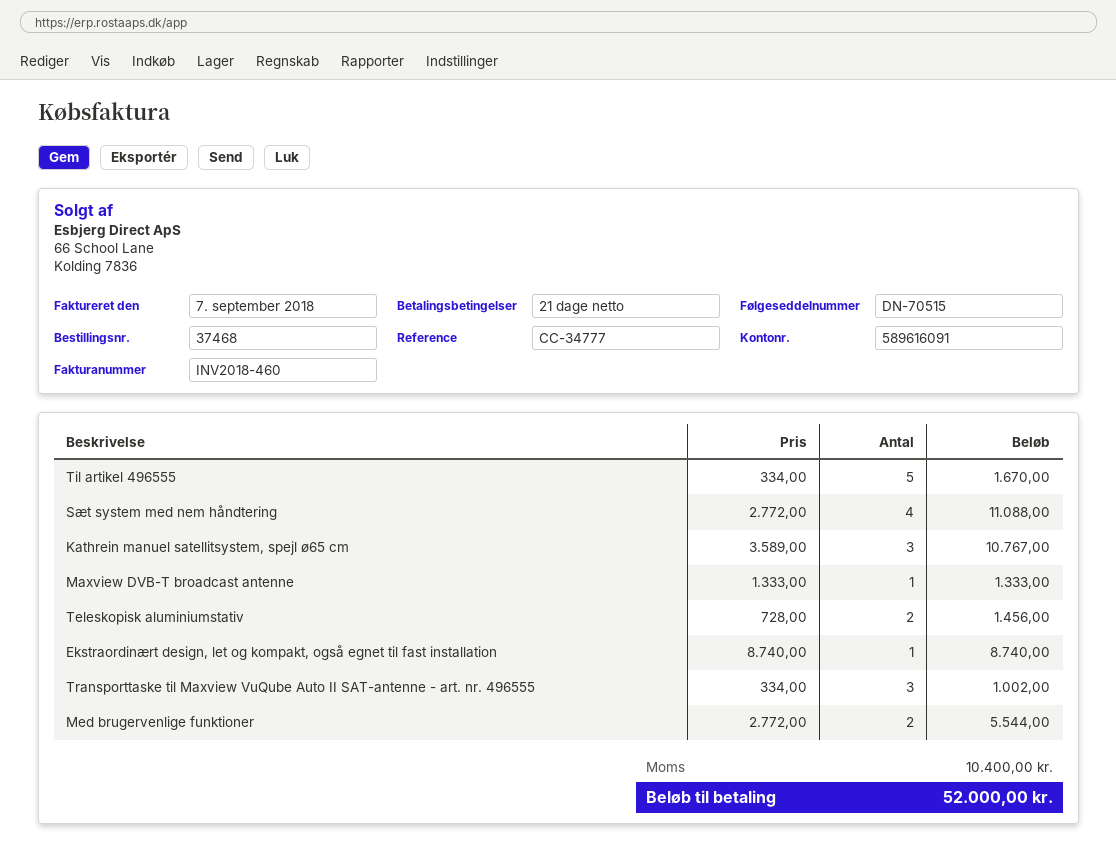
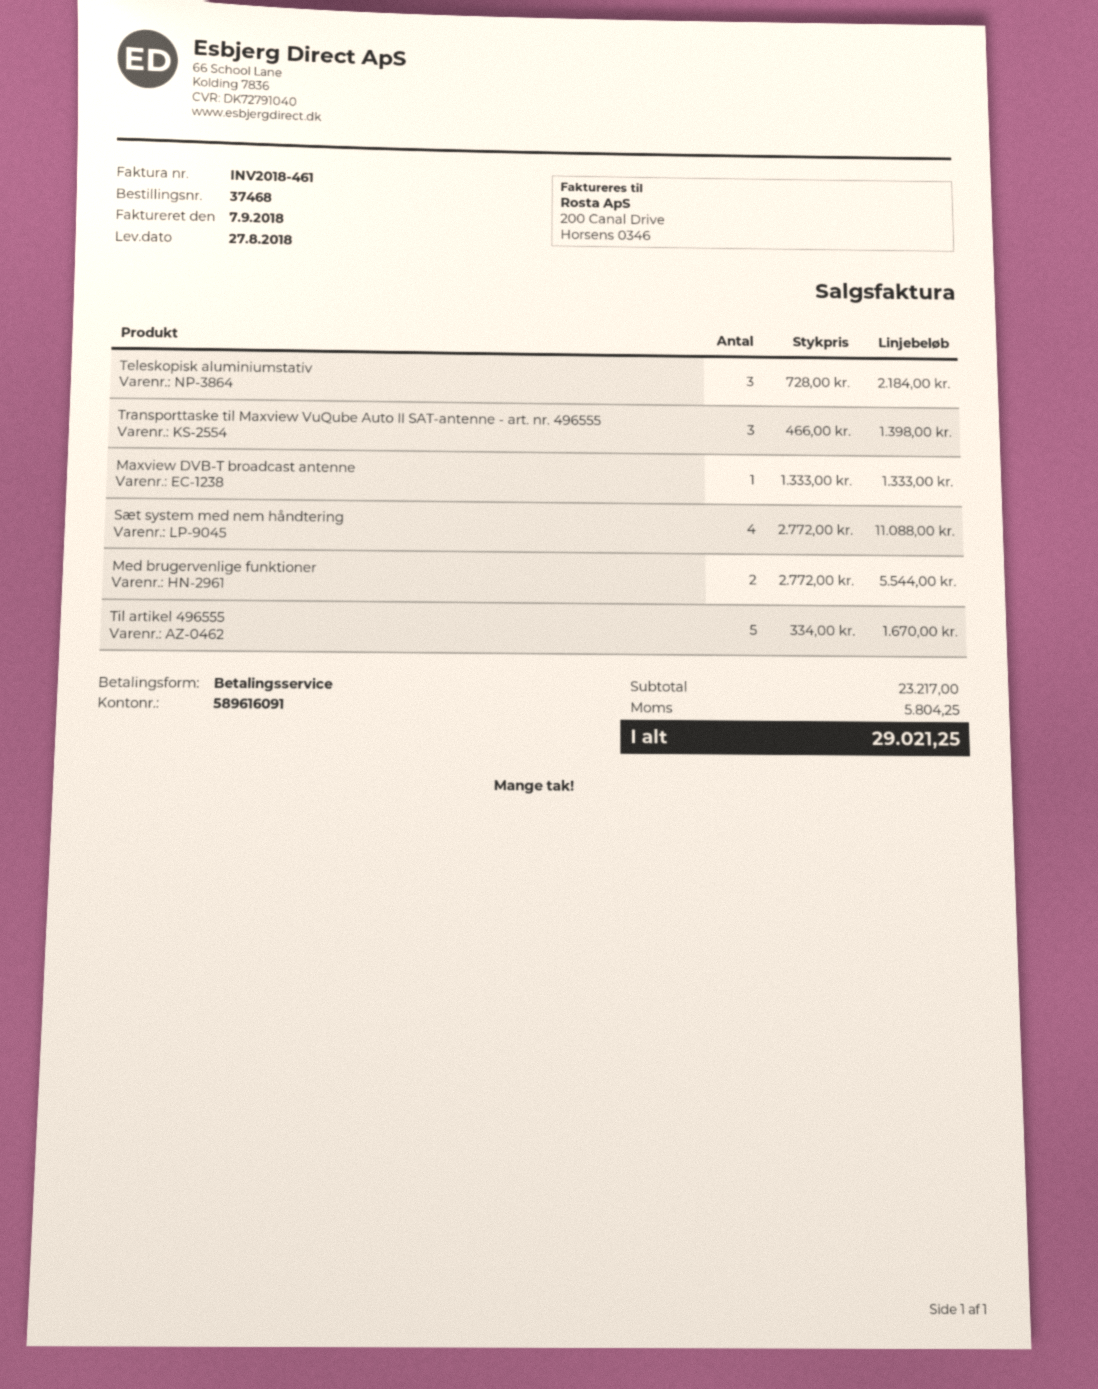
invoice number: INV2018-460 -> INV2018-461
Kathrein manuel satellitsystem, spejl ø65 cm: 3 x 3589.00 = 10767.00 -> none
Teleskopisk aluminiumstativ: 2 x 728.00 = 1456.00 -> 3 x 728.00 = 2184.00
Ekstraordinært design, let og kompakt, også egnet til fast installation: 1 x 8740.00 = 8740.00 -> none
Transporttaske til Maxview VuQube Auto II SAT-antenne - art. nr. 496555: 3 x 334.00 = 1002.00 -> 3 x 466.00 = 1398.00
tax: 10400.00 -> 5804.25
total: 52000.00 -> 29021.25

